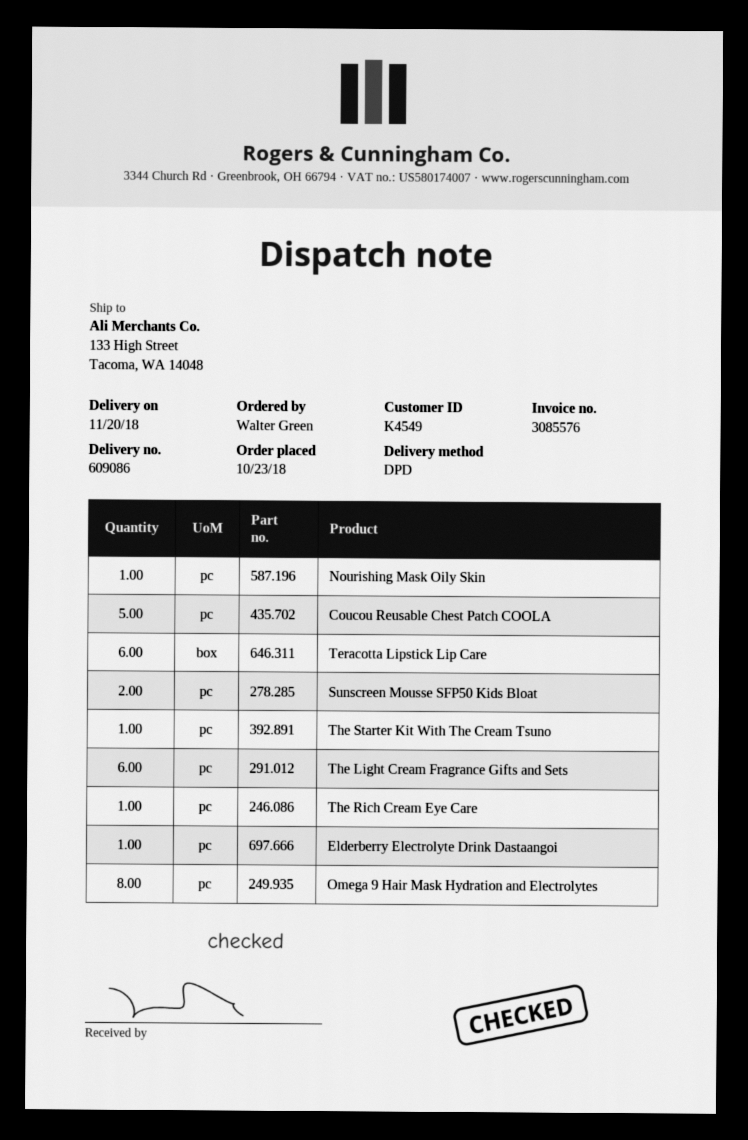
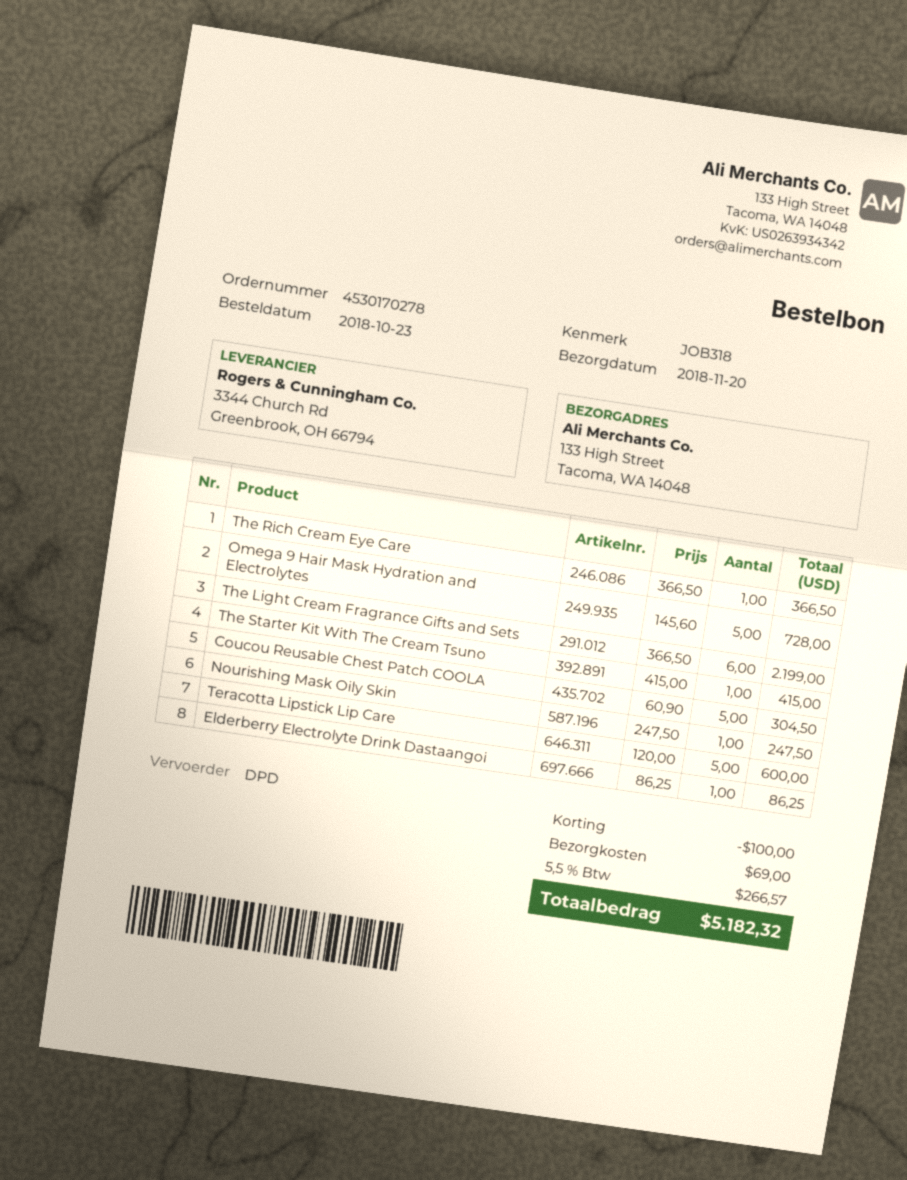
Teracotta Lipstick Lip Care: 6 -> 5
Sunscreen Mousse SFP50 Kids Bloat: 2 -> none
Omega 9 Hair Mask Hydration and Electrolytes: 8 -> 5

